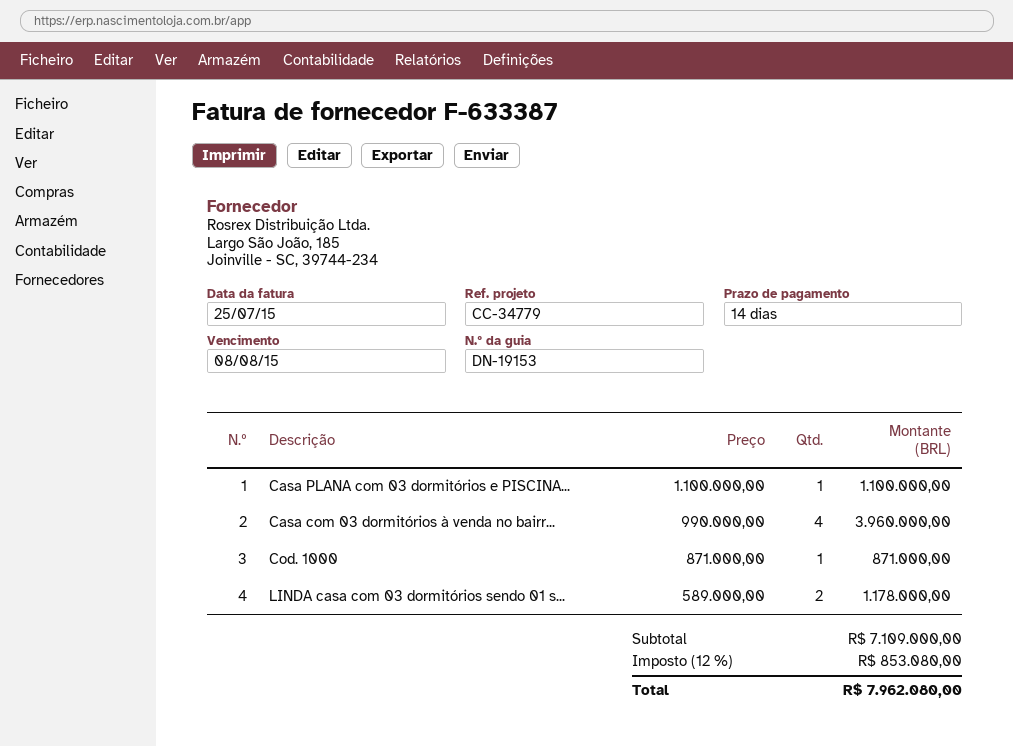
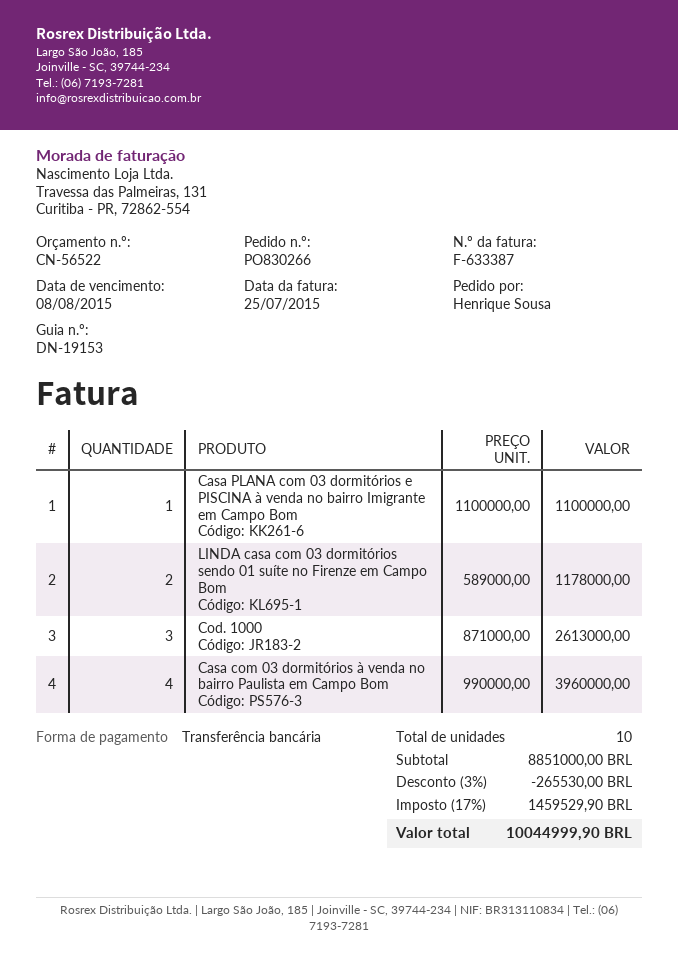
Cod. 1000: 1 x 871000.00 = 871000.00 -> 3 x 871000.00 = 2613000.00
subtotal: 7109000.00 -> 8851000.00
discount: none -> 3% = 265530.00
tax: 12% = 853080.00 -> 17% = 1459529.90
total: 7962080.00 -> 10044999.90

